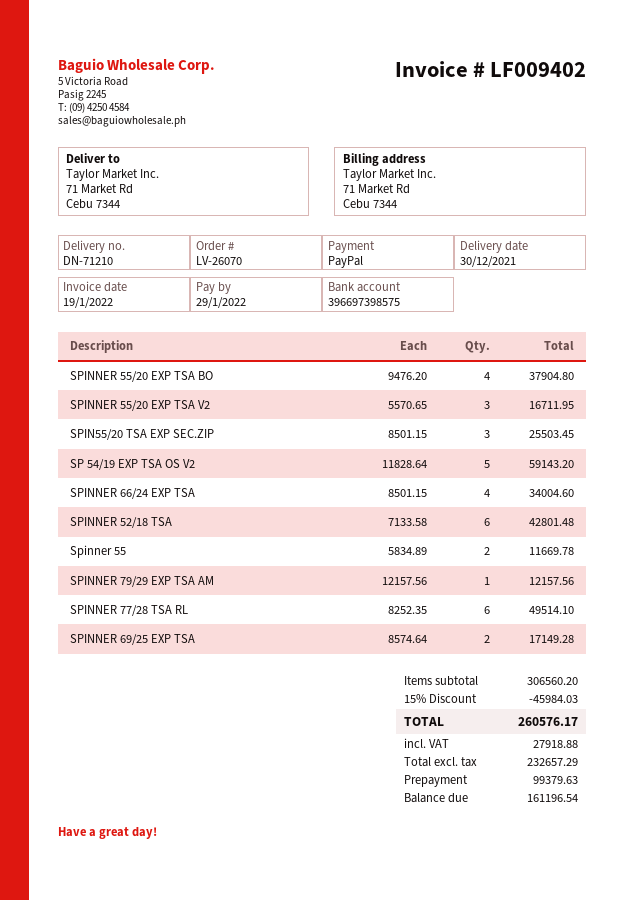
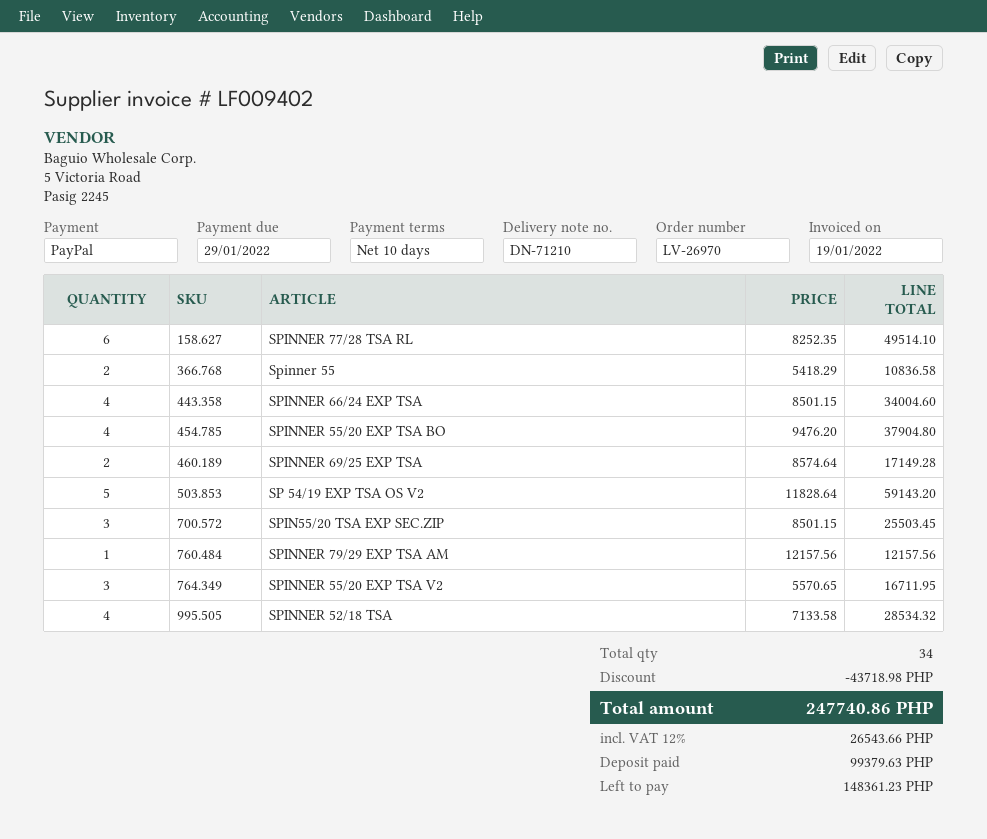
order number: LV-26070 -> LV-26970
SPINNER 52/18 TSA: 6 x 7133.58 = 42801.48 -> 4 x 7133.58 = 28534.32
Spinner 55: 2 x 5834.89 = 11669.78 -> 2 x 5418.29 = 10836.58
discount: 45984.03 -> 43718.98
tax: 27918.88 -> 26543.66
total: 260576.17 -> 247740.86
balance: 161196.54 -> 148361.23

